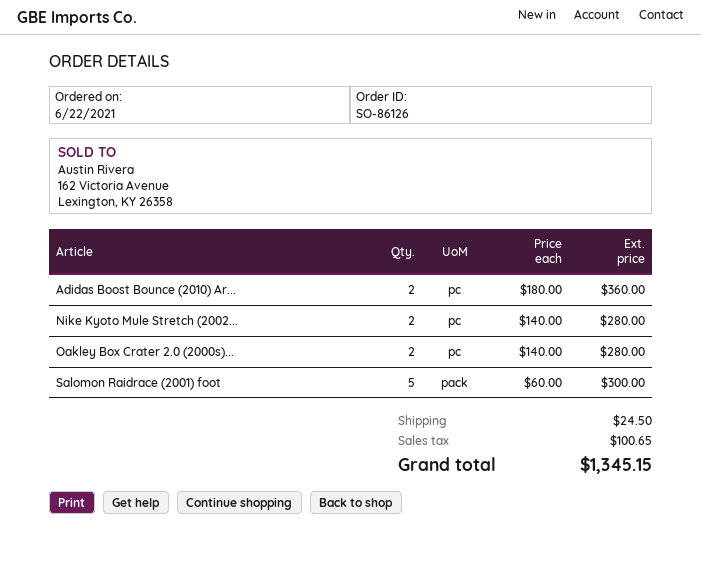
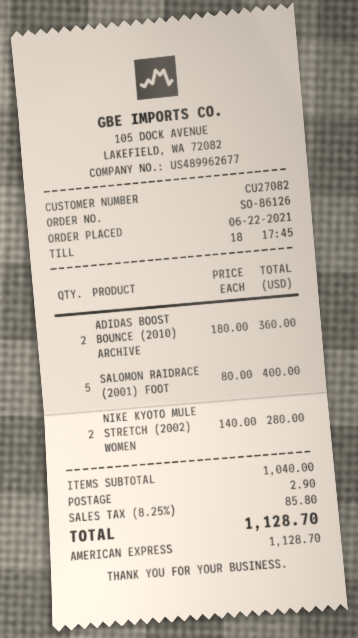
Oakley Box Crater 2.0 (2000s)...: 2 x 140.00 = 280.00 -> none
Salomon Raidrace (2001) foot: 5 x 60.00 = 300.00 -> 5 x 80.00 = 400.00
shipping: 24.50 -> 2.90
tax: 100.65 -> 85.80
total: 1345.15 -> 1128.70

